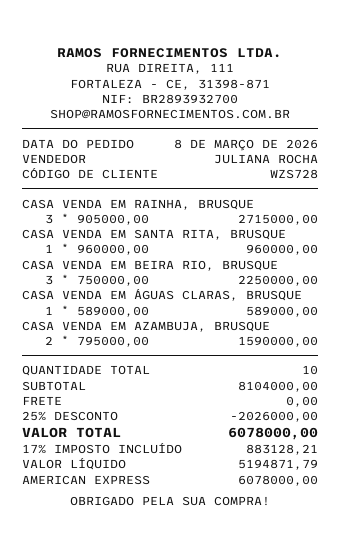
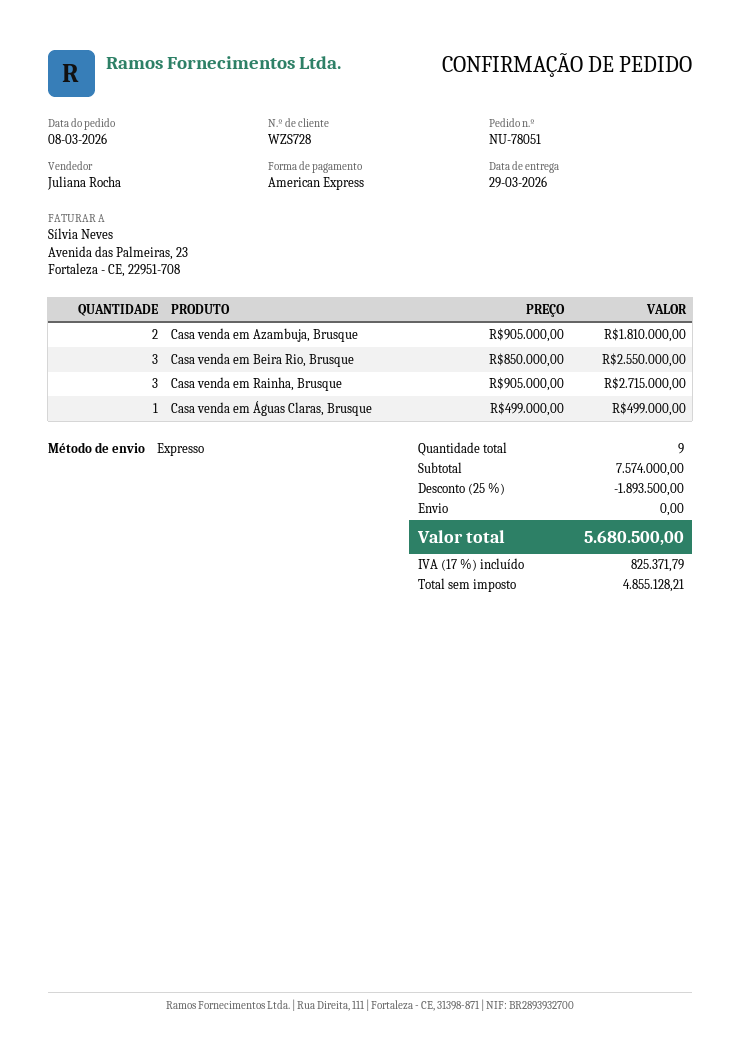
CASA VENDA EM SANTA RITA, BRUSQUE: 1 x 960000.00 = 960000.00 -> none
CASA VENDA EM BEIRA RIO, BRUSQUE: 3 x 750000.00 = 2250000.00 -> 3 x 850000.00 = 2550000.00
CASA VENDA EM ÁGUAS CLARAS, BRUSQUE: 1 x 589000.00 = 589000.00 -> 1 x 499000.00 = 499000.00
CASA VENDA EM AZAMBUJA, BRUSQUE: 2 x 795000.00 = 1590000.00 -> 2 x 905000.00 = 1810000.00
total quantity: 10 -> 9
subtotal: 8104000.00 -> 7574000.00
discount: 25% = 2026000.00 -> 25% = 1893500.00
net: 5194871.79 -> 4855128.21
tax: 17% = 883128.21 -> 17% = 825371.79
total: 6078000.00 -> 5680500.00

